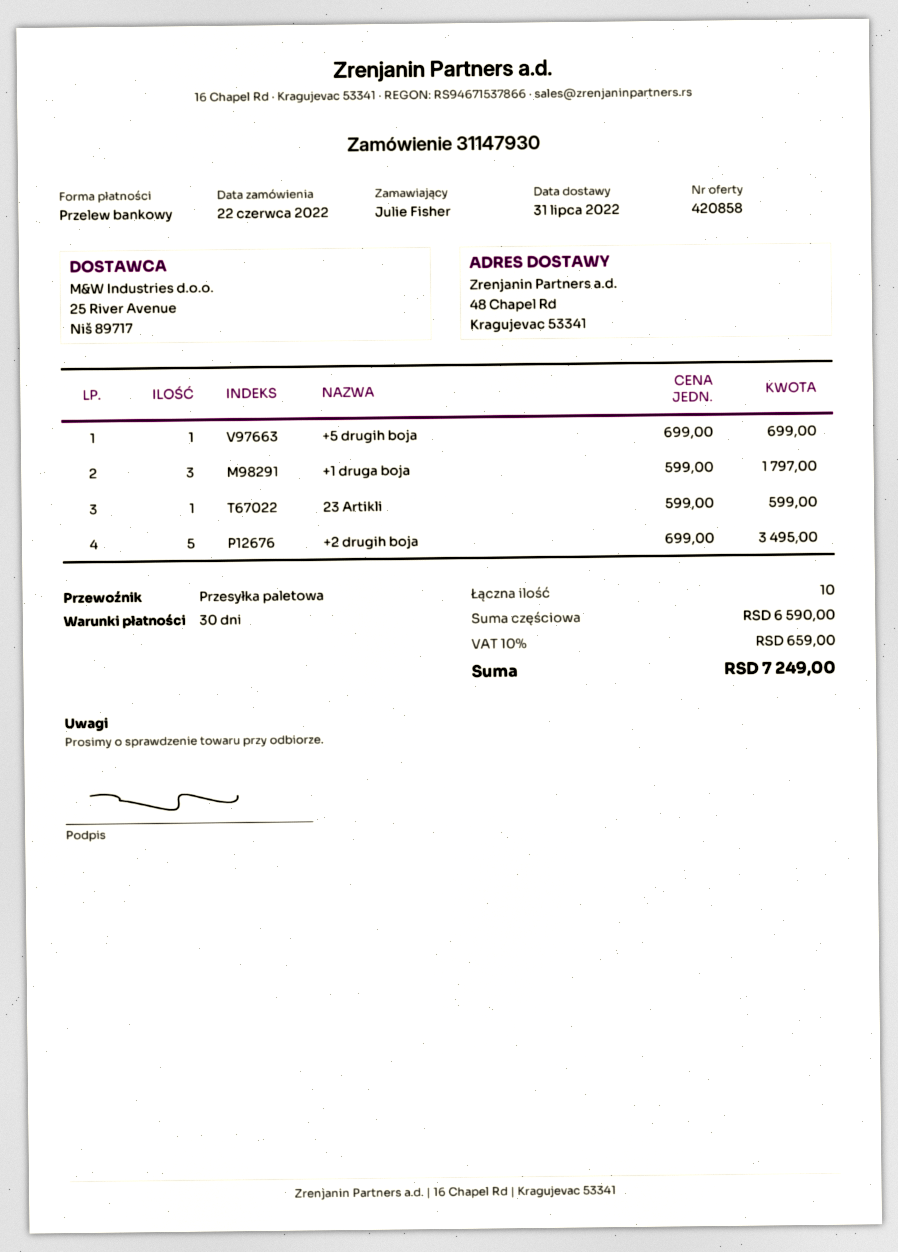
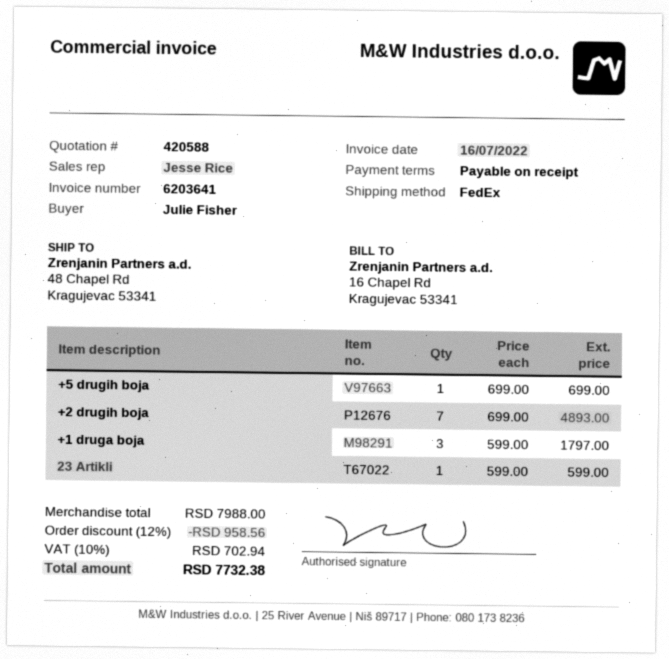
quote number: 420858 -> 420588
payment terms: 30 days -> on receipt
shipping method: pallet freight -> FedEx
+2 drugih boja: 5 x 699.00 = 3495.00 -> 7 x 699.00 = 4893.00
subtotal: 6590.00 -> 7988.00
discount: none -> 12% = 958.56
tax: 10% = 659.00 -> 10% = 702.94
total: 7249.00 -> 7732.38

